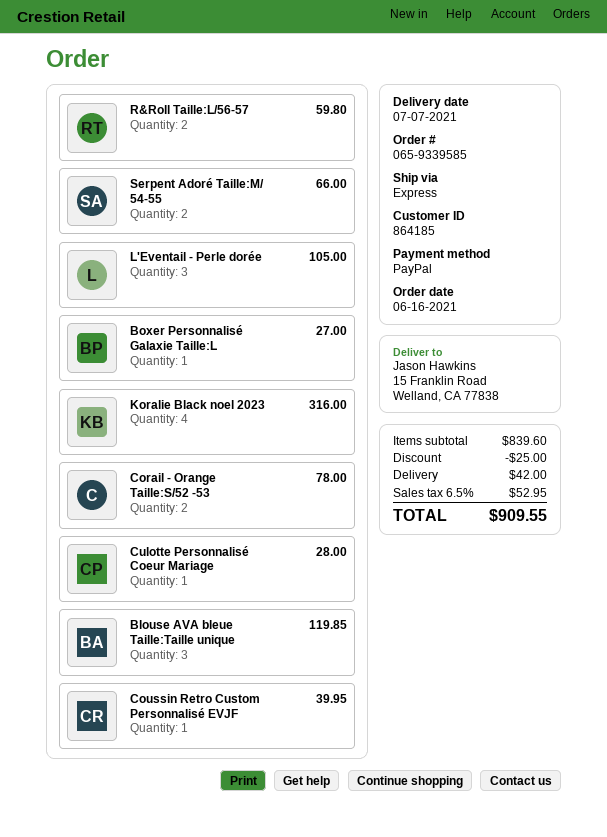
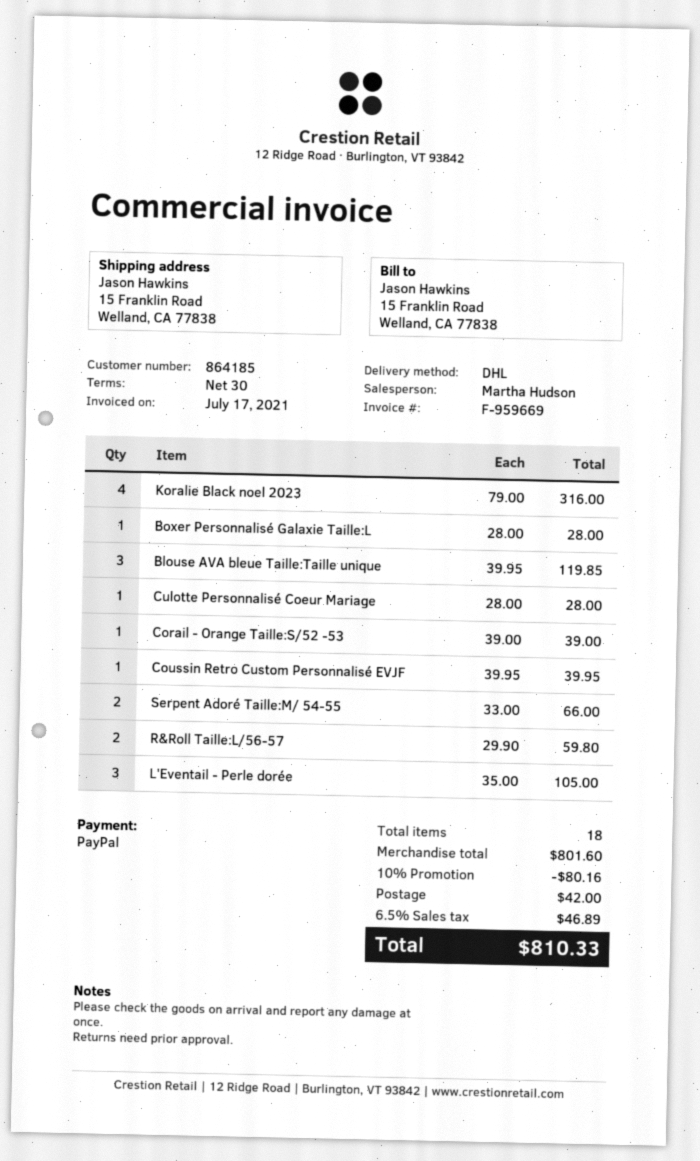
shipping method: express -> DHL
Boxer Personnalisé Galaxie Taille:L: 1 for 27.00 -> 1 for 28.00
Corail - Orange Taille:S/52 -53: 2 for 78.00 -> 1 for 39.00
subtotal: 839.60 -> 801.60
discount: 25.00 -> 80.16
tax: 6.5% = 52.95 -> 6.5% = 46.89
total: 909.55 -> 810.33

